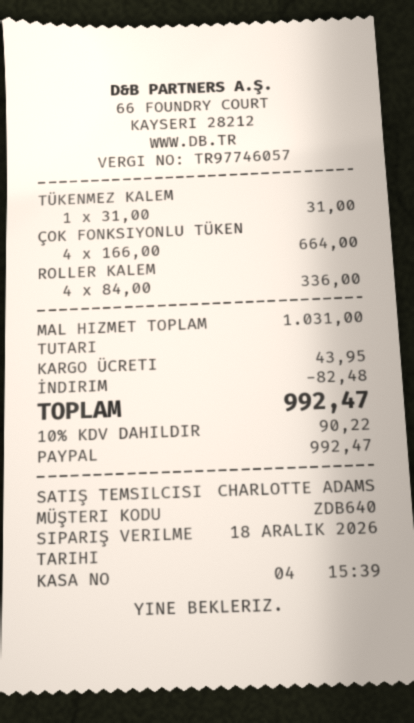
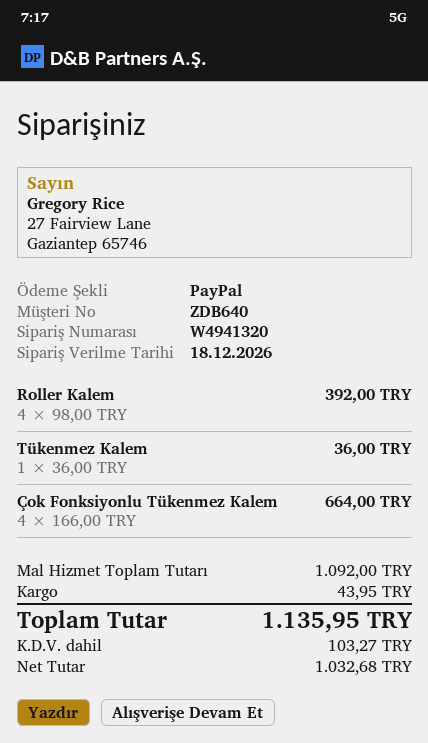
TÜKENMEZ KALEM: 1 x 31.00 = 31.00 -> 1 x 36.00 = 36.00
ROLLER KALEM: 4 x 84.00 = 336.00 -> 4 x 98.00 = 392.00
subtotal: 1031.00 -> 1092.00
discount: 82.48 -> none
tax: 90.22 -> 103.27
total: 992.47 -> 1135.95

